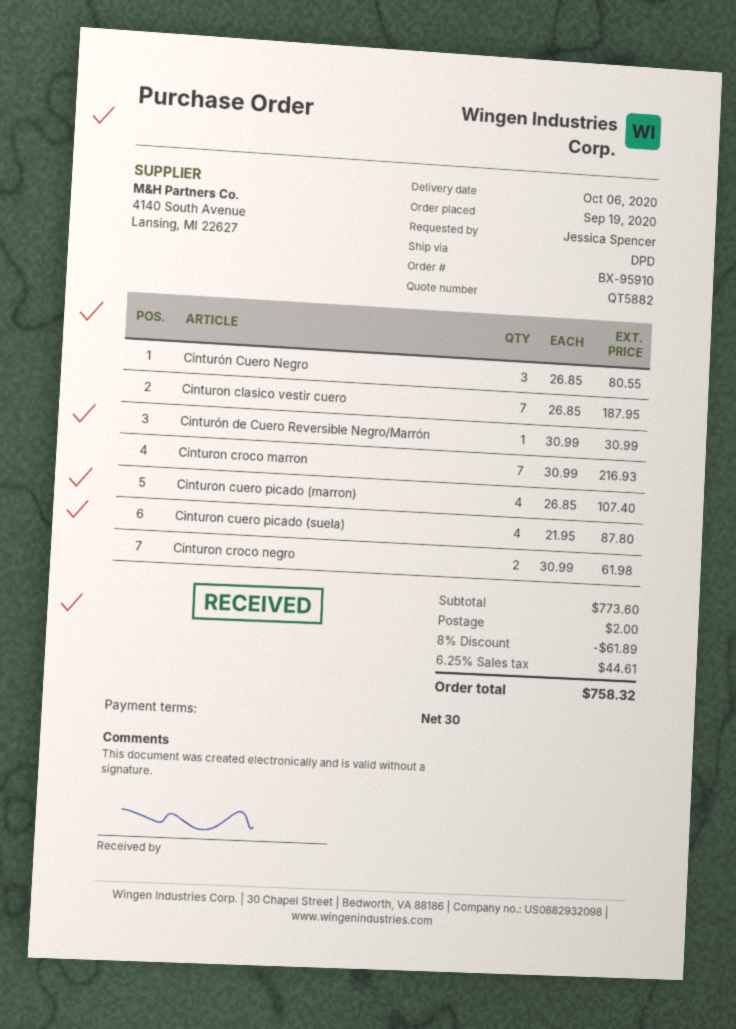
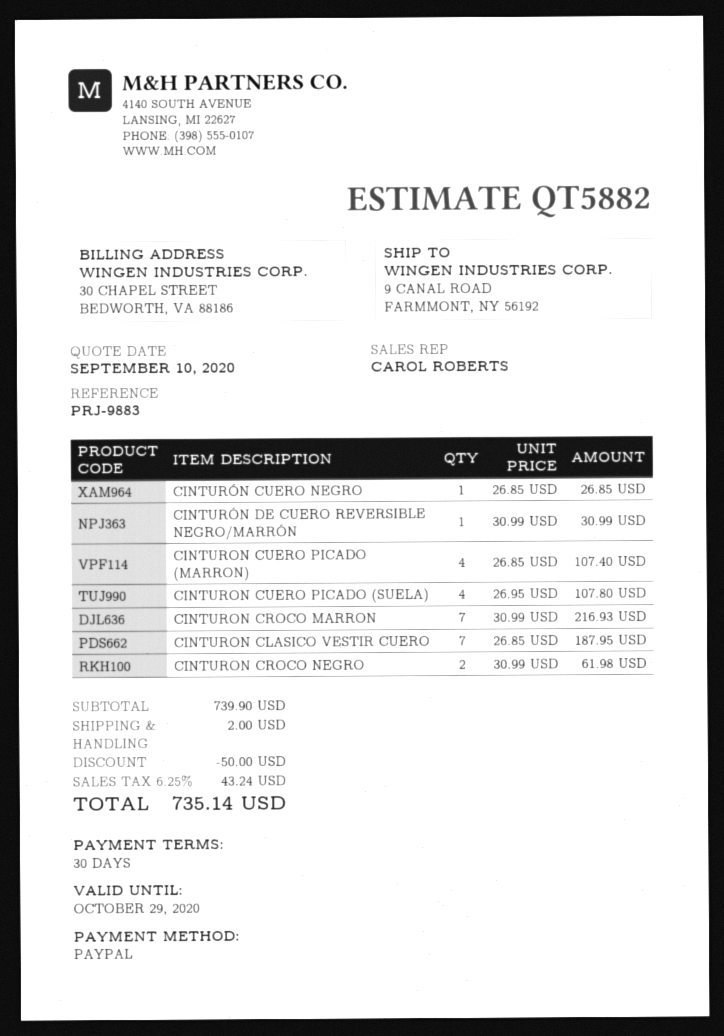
Cinturón Cuero Negro: 3 x 26.85 = 80.55 -> 1 x 26.85 = 26.85
Cinturon cuero picado (suela): 4 x 21.95 = 87.80 -> 4 x 26.95 = 107.80
subtotal: 773.60 -> 739.90
discount: 61.89 -> 50.00
tax: 6.25% = 44.61 -> 6.25% = 43.24
total: 758.32 -> 735.14

